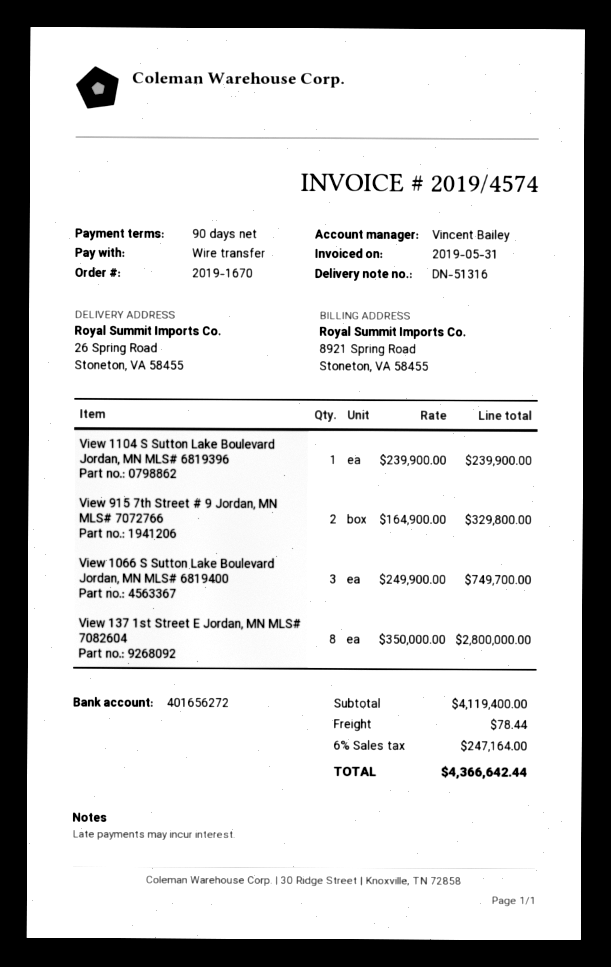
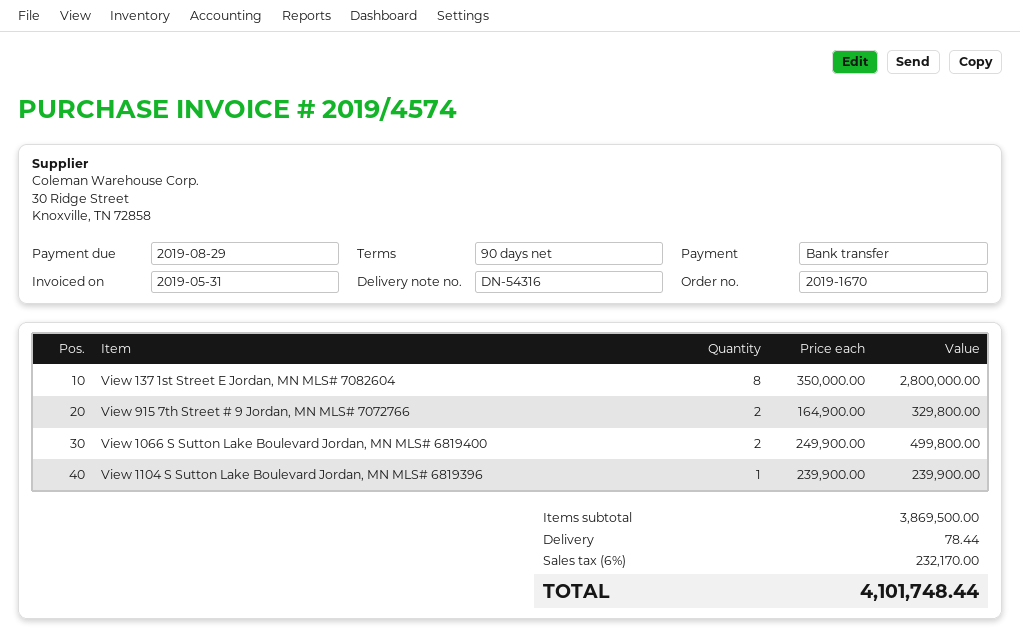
delivery note number: DN-51316 -> DN-54316
View 1066 S Sutton Lake Boulevard Jordan, MN MLS# 6819400: 3 x 249900.00 = 749700.00 -> 2 x 249900.00 = 499800.00
subtotal: 4119400.00 -> 3869500.00
tax: 6% = 247164.00 -> 6% = 232170.00
total: 4366642.44 -> 4101748.44

